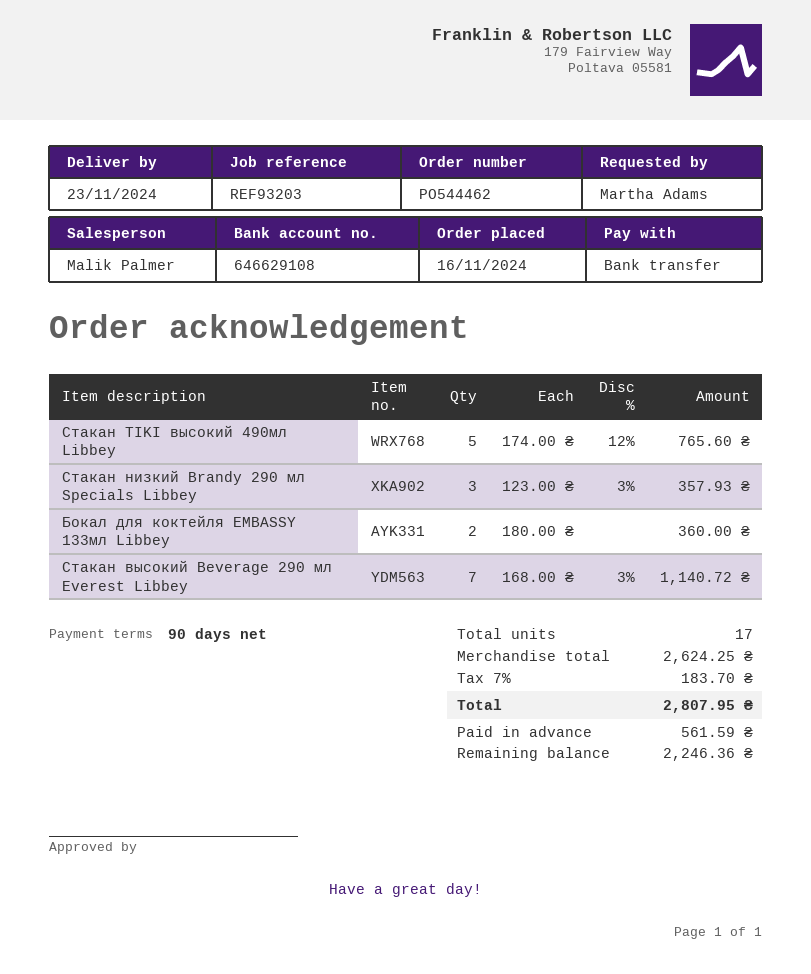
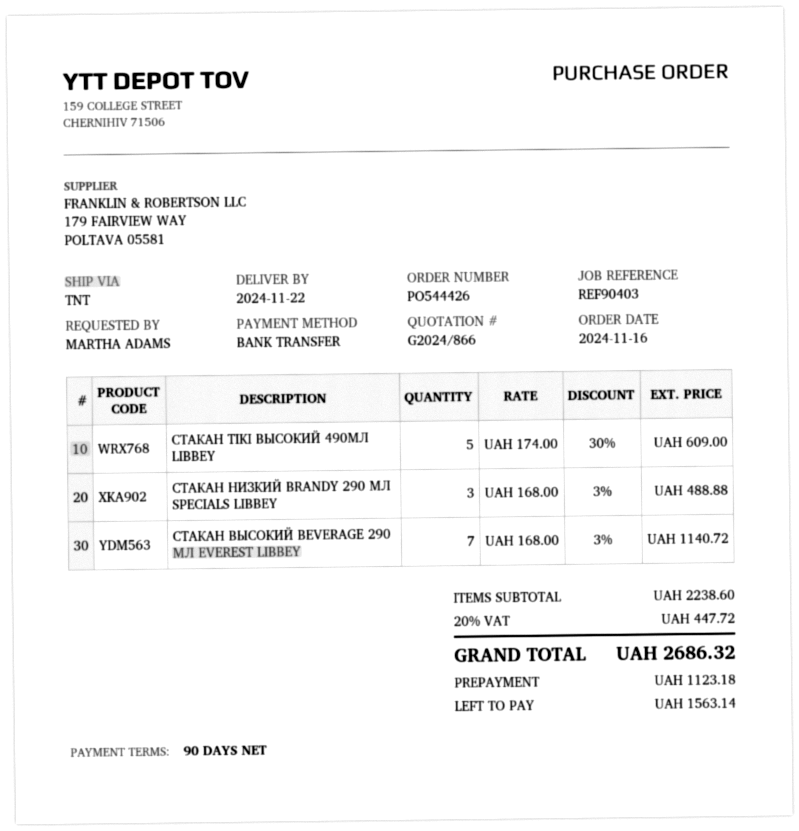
order number: PO544462 -> PO544426
delivery date: 2024-11-23 -> 2024-11-22
reference: REF93203 -> REF90403
Стакан TIKI высокий 490мл Libbey: 5 x 174.00 - 12% = 765.60 -> 5 x 174.00 - 30% = 609.00
Стакан низкий Brandy 290 мл Specials Libbey: 3 x 123.00 - 3% = 357.93 -> 3 x 168.00 - 3% = 488.88
Бокал для коктейля EMBASSY 133мл Libbey: 2 x 180.00 = 360.00 -> none
subtotal: 2624.25 -> 2238.60
tax: 7% = 183.70 -> 20% = 447.72
total: 2807.95 -> 2686.32
deposit: 561.59 -> 1123.18
balance: 2246.36 -> 1563.14

